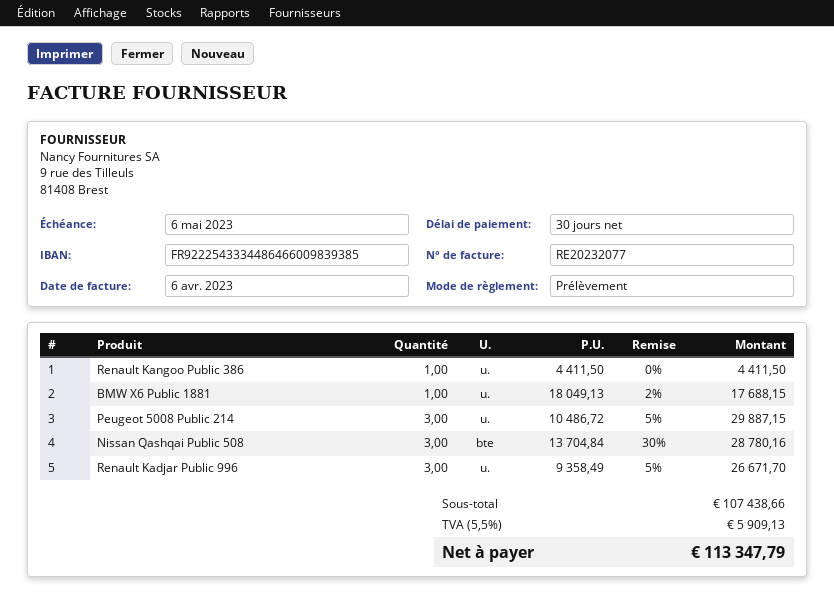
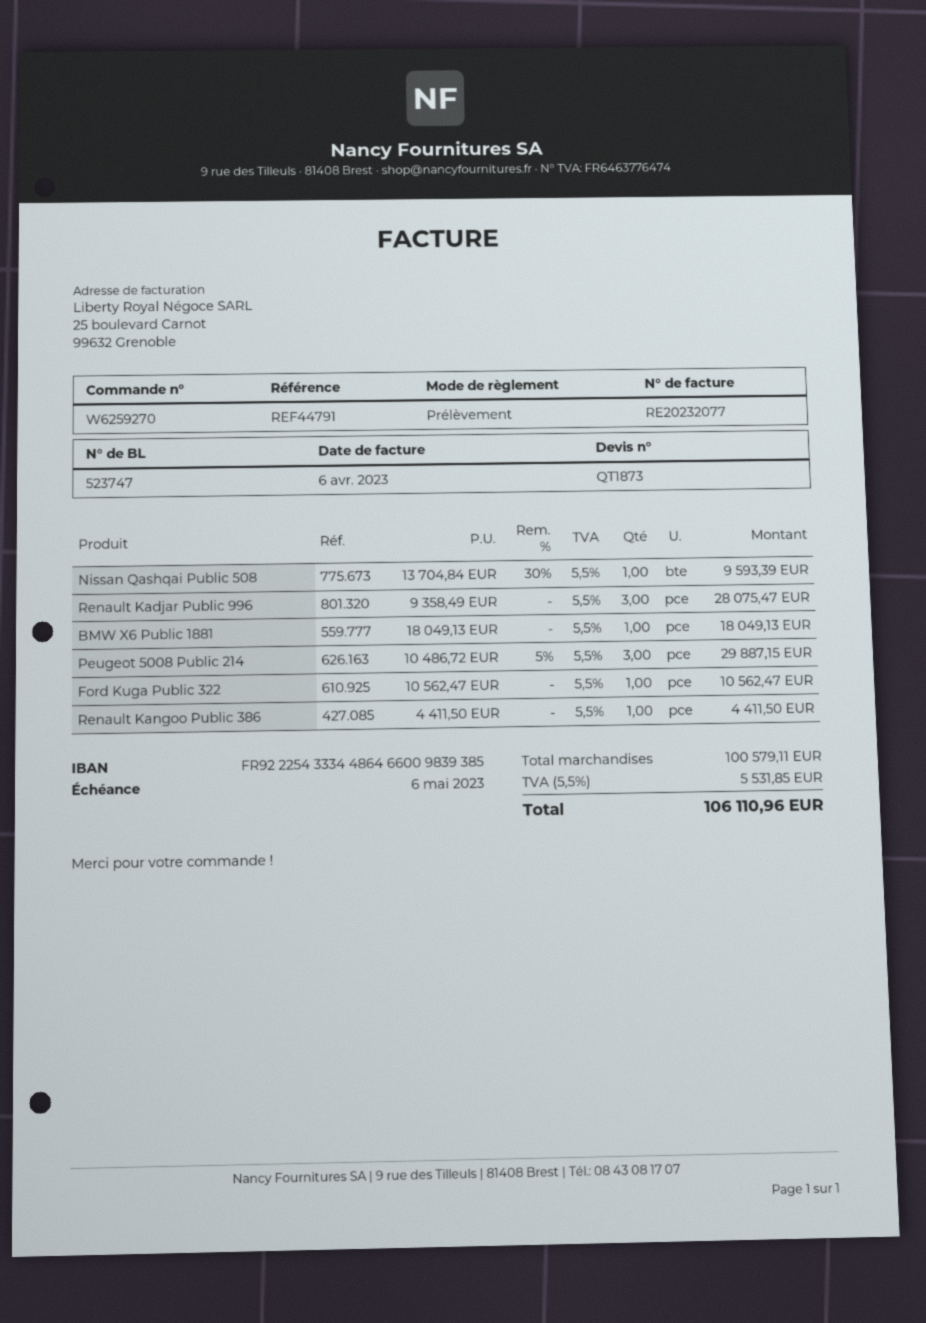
BMW X6 Public 1881: 1 x 18049.13 - 2% = 17688.15 -> 1 x 18049.13 = 18049.13
Nissan Qashqai Public 508: 3 x 13704.84 - 30% = 28780.16 -> 1 x 13704.84 - 30% = 9593.39
Renault Kadjar Public 996: 3 x 9358.49 - 5% = 26671.70 -> 3 x 9358.49 = 28075.47
Ford Kuga Public 322: none -> 1 x 10562.47 = 10562.47
subtotal: 107438.66 -> 100579.11
tax: 5.5% = 5909.13 -> 5.5% = 5531.85
total: 113347.79 -> 106110.96

